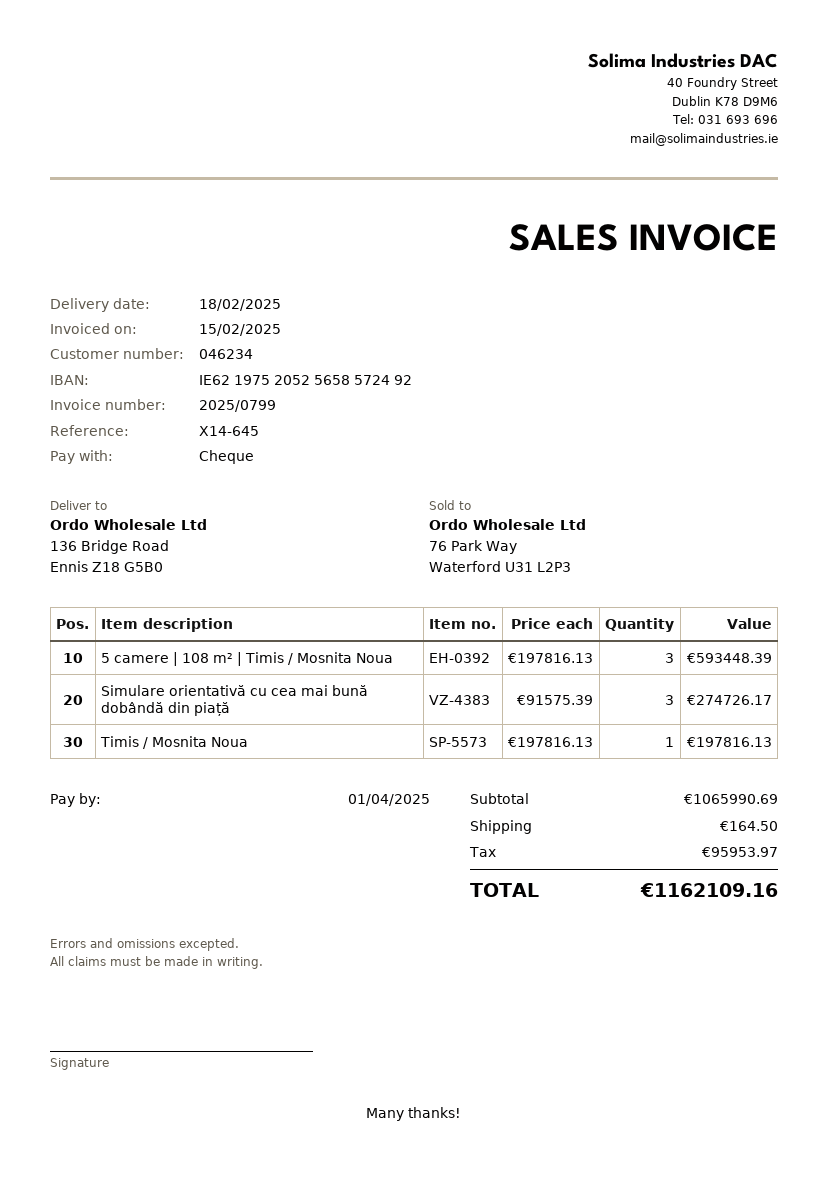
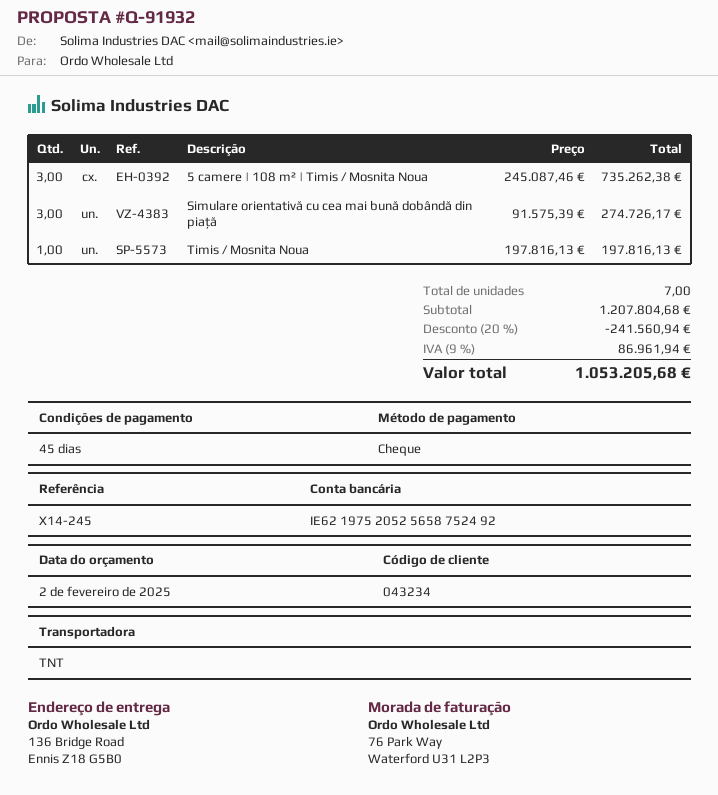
customer number: 046234 -> 043234
reference: X14-645 -> X14-245
bank account: IE62197520525658572492 -> IE62197520525658752492
5 camere | 108 m² | Timis / Mosnita Noua: 3 x 197816.13 = 593448.39 -> 3 x 245087.46 = 735262.38
subtotal: 1065990.69 -> 1207804.68
discount: none -> 20% = 241560.94
shipping: 164.50 -> none
tax: 95953.97 -> 86961.94
total: 1162109.16 -> 1053205.68

